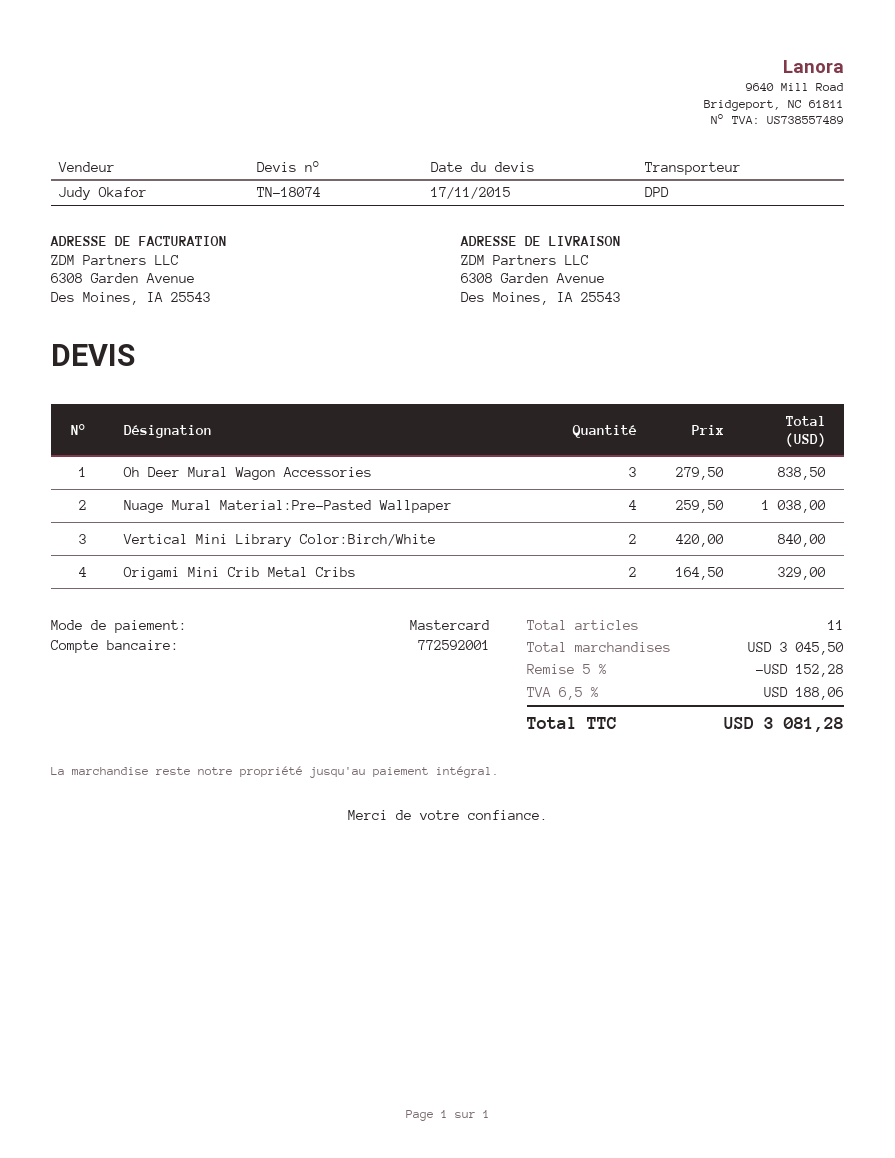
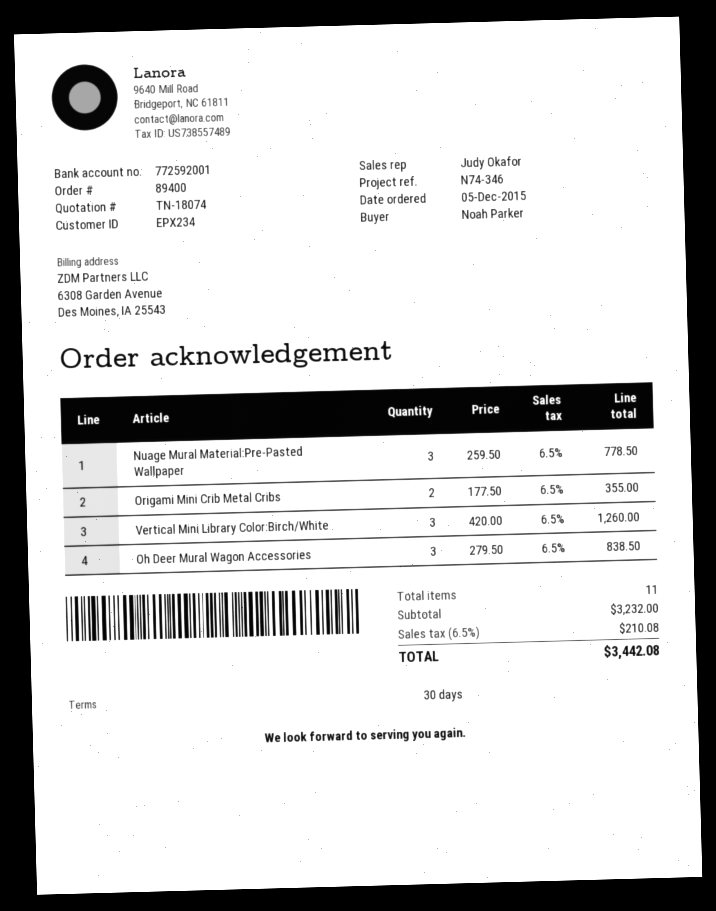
Nuage Mural Material:Pre-Pasted Wallpaper: 4 x 259.50 = 1038.00 -> 3 x 259.50 = 778.50
Vertical Mini Library Color:Birch/White: 2 x 420.00 = 840.00 -> 3 x 420.00 = 1260.00
Origami Mini Crib Metal Cribs: 2 x 164.50 = 329.00 -> 2 x 177.50 = 355.00
subtotal: 3045.50 -> 3232.00
discount: 5% = 152.28 -> none
tax: 6.5% = 188.06 -> 6.5% = 210.08
total: 3081.28 -> 3442.08

